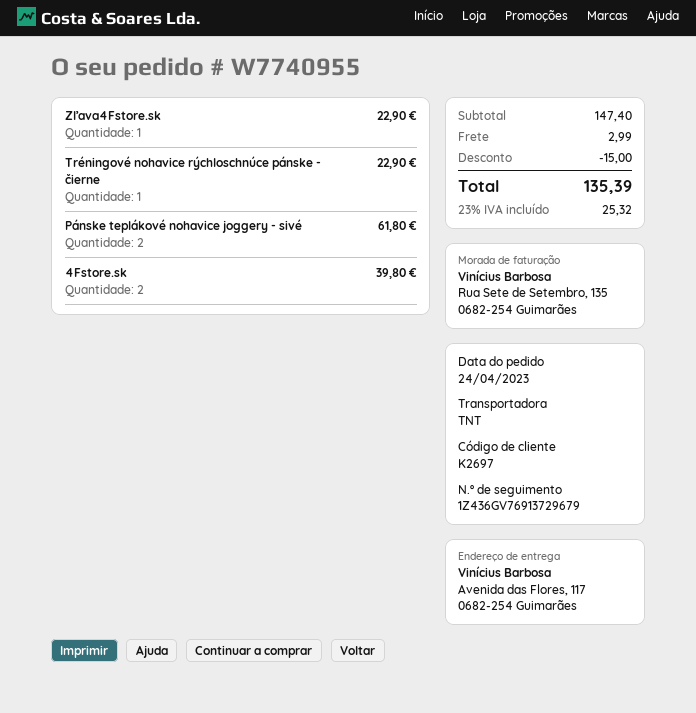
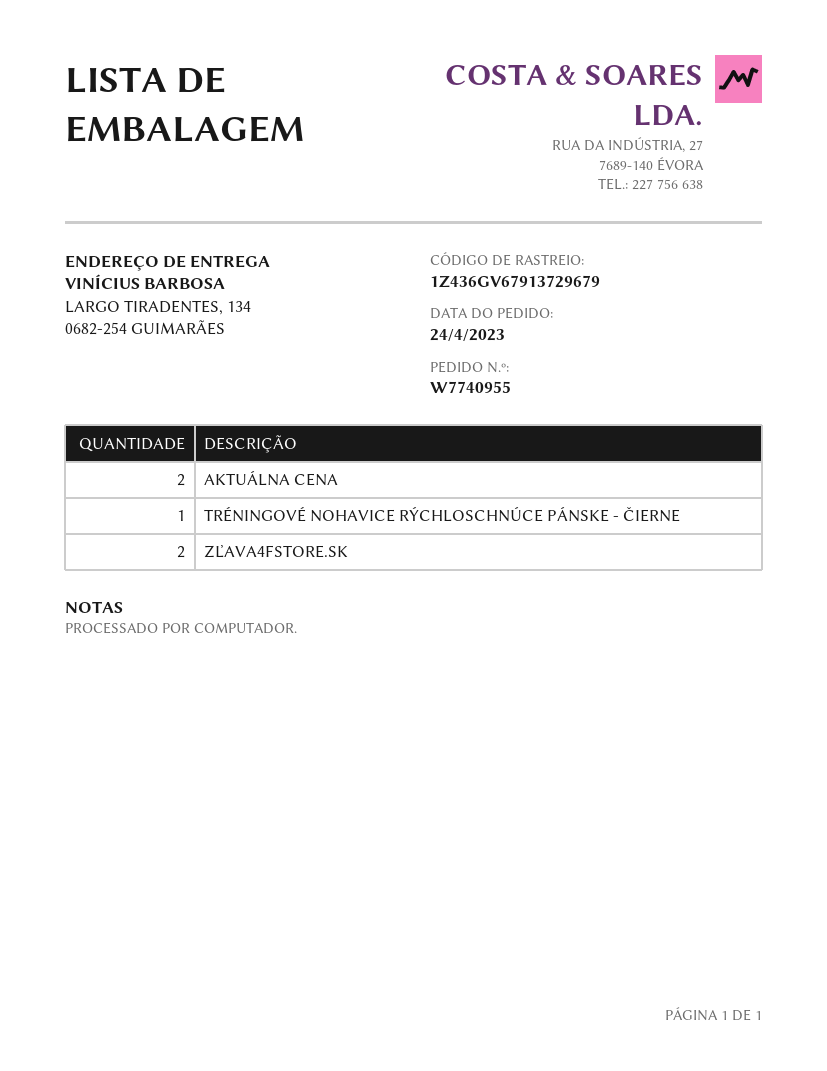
tracking number: 1Z436GV76913729679 -> 1Z436GV67913729679
ship to: Avenida das Flores, 117, 0682-254 Guimarães -> LARGO TIRADENTES, 134, 0682-254 GUIMARÃES
Zľava4Fstore.sk: 1 -> 2
Pánske teplákové nohavice joggery - sivé: 2 -> none
4Fstore.sk: 2 -> none
AKTUÁLNA CENA: none -> 2

